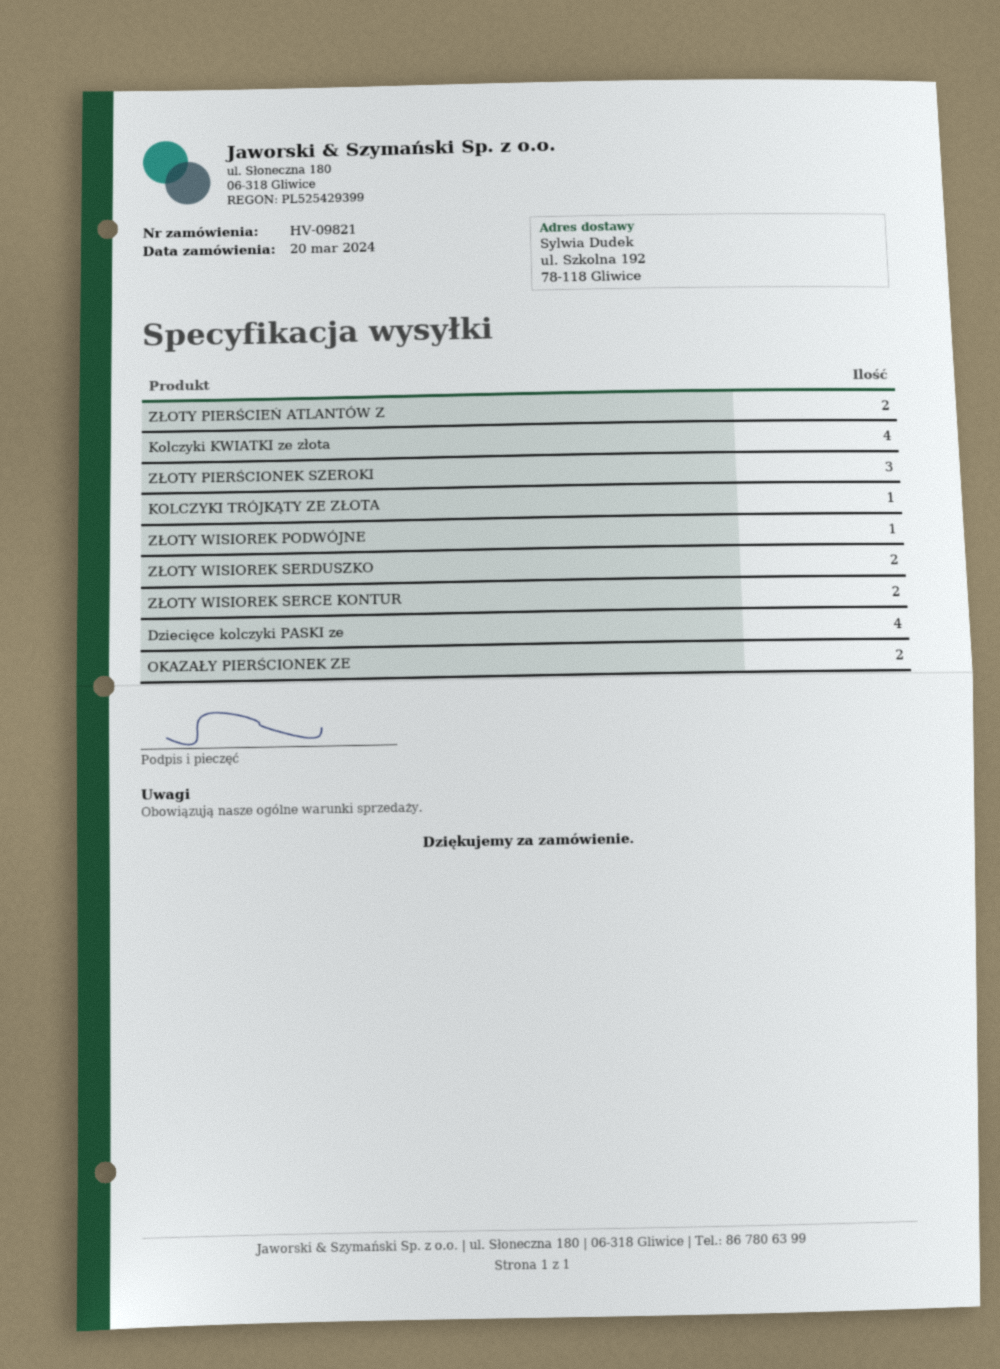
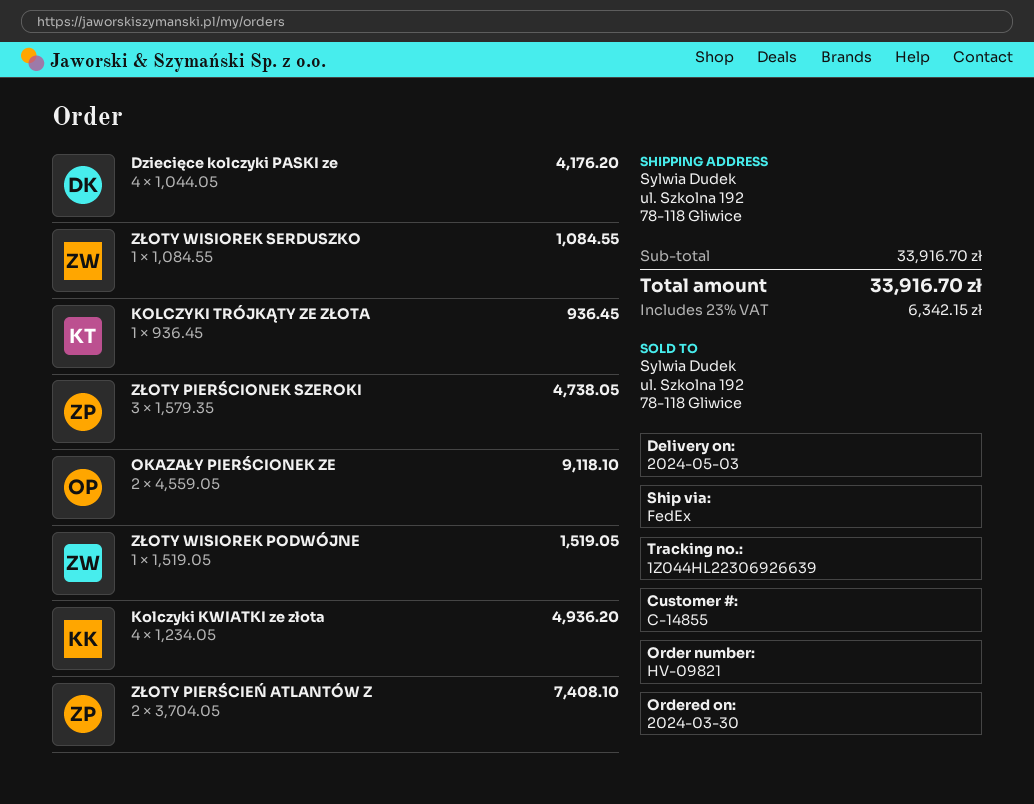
order date: 2024-03-20 -> 2024-03-30
ZŁOTY WISIOREK SERDUSZKO: 2 -> 1
ZŁOTY WISIOREK SERCE KONTUR: 2 -> none

